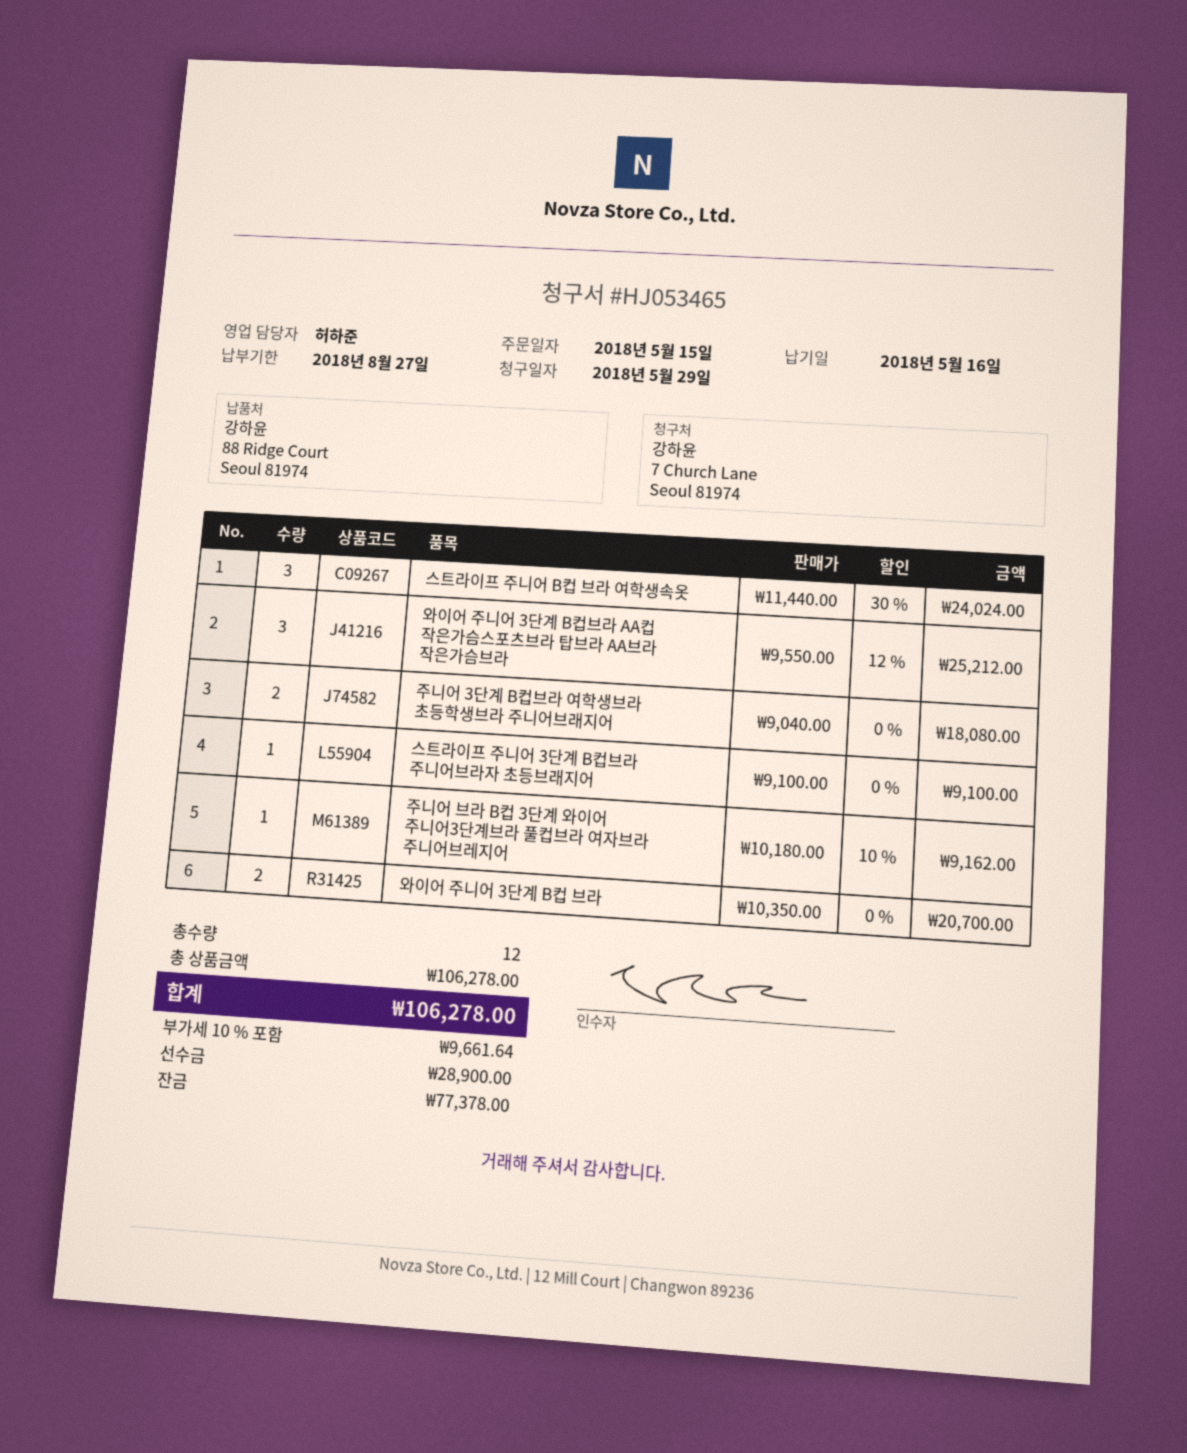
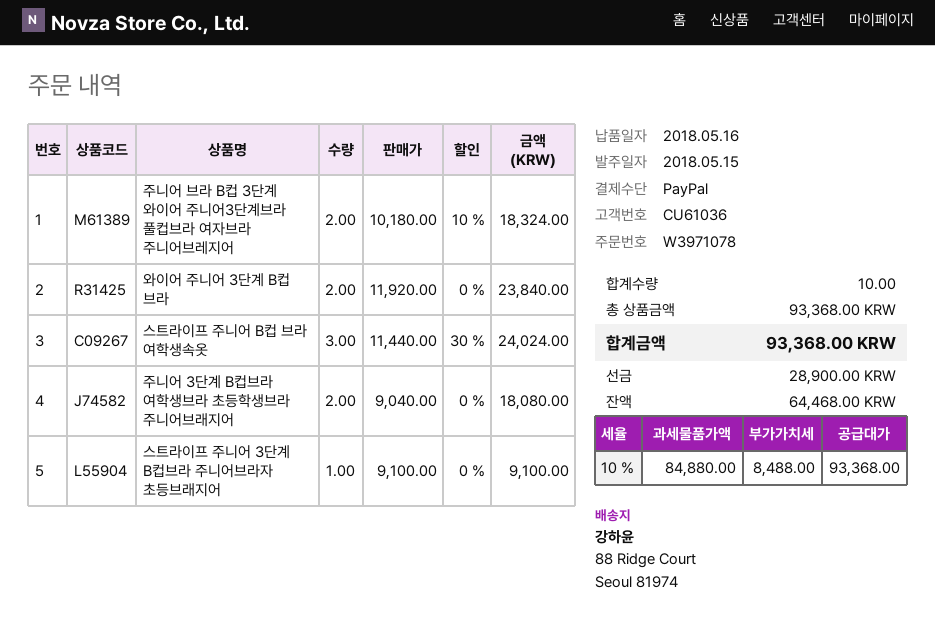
와이어 주니어 3단계 B컵브라 AA컵 작은가슴스포츠브라 탑브라 AA브라 작은가슴브라: 3 x 9550.00 - 12% = 25212.00 -> none
주니어 브라 B컵 3단계 와이어 주니어3단계브라 풀컵브라 여자브라 주니어브레지어: 1 x 10180.00 - 10% = 9162.00 -> 2 x 10180.00 - 10% = 18324.00
와이어 주니어 3단계 B컵 브라: 2 x 10350.00 = 20700.00 -> 2 x 11920.00 = 23840.00
total quantity: 12 -> 10
subtotal: 106278.00 -> 93368.00
tax: 10% = 9661.64 -> 10% = 8488.00
total: 106278.00 -> 93368.00
balance: 77378.00 -> 64468.00

